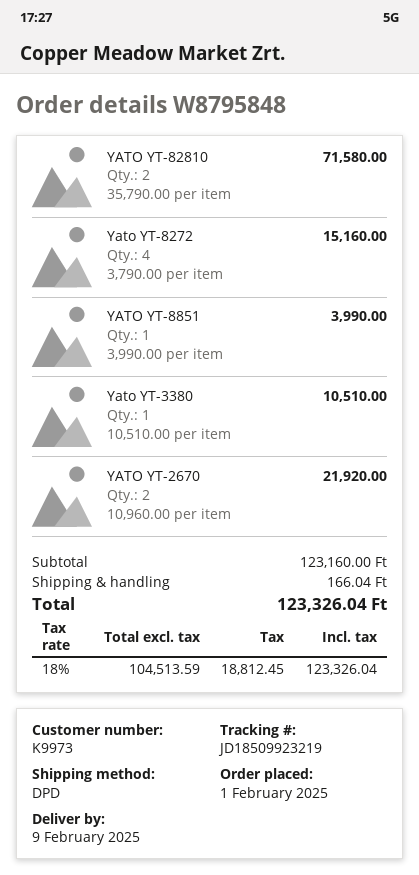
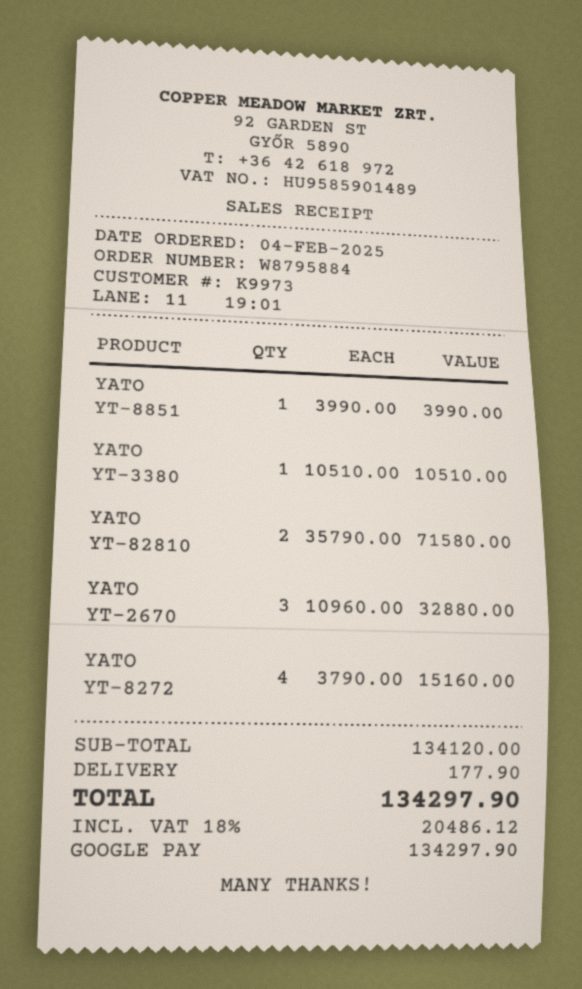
order number: W8795848 -> W8795884
order date: 2025-02-01 -> 2025-02-04
YATO YT-2670: 2 x 10960.00 = 21920.00 -> 3 x 10960.00 = 32880.00
subtotal: 123160.00 -> 134120.00
shipping: 166.04 -> 177.90
tax: 18% = 18812.45 -> 18% = 20486.12
total: 123326.04 -> 134297.90

